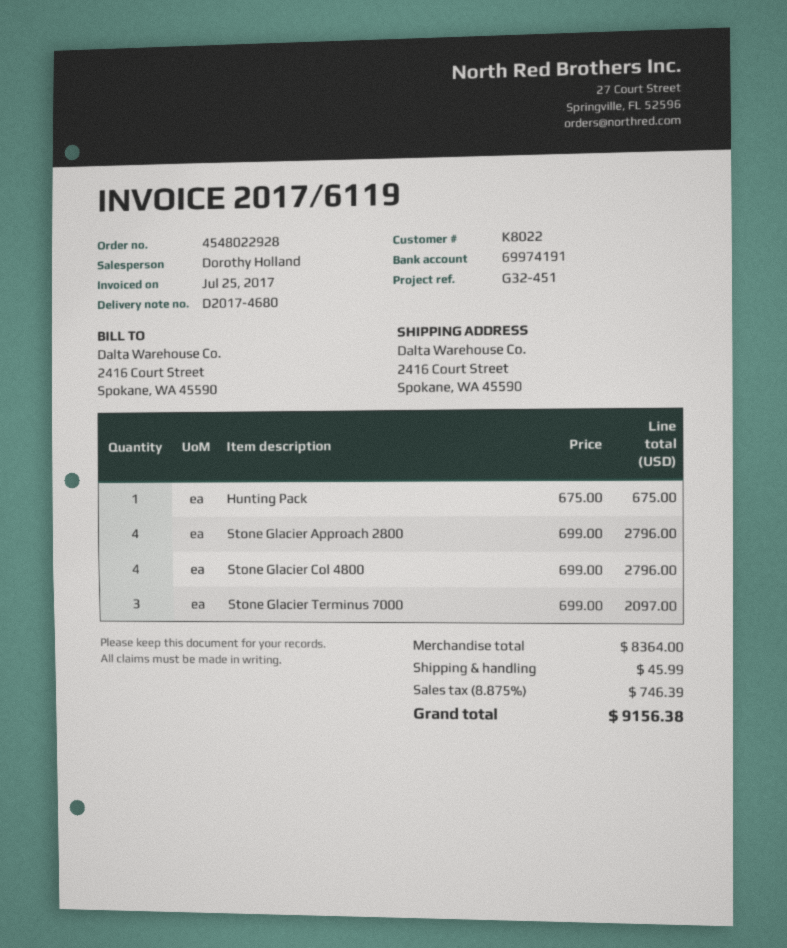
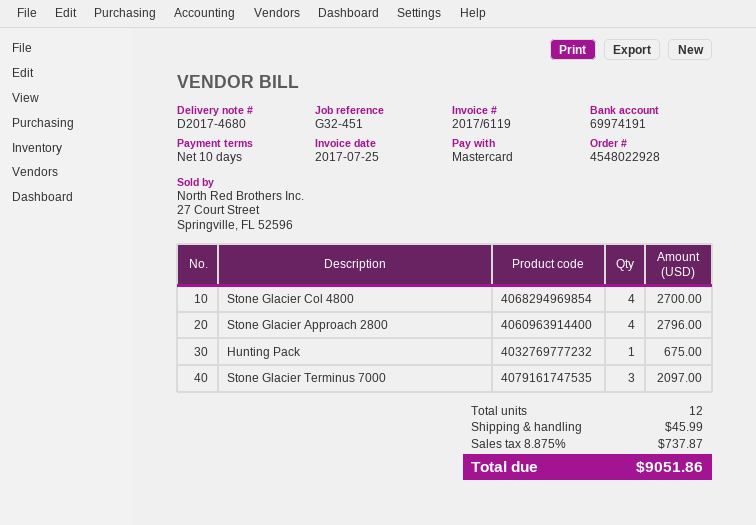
Stone Glacier Col 4800: 4 for 2796.00 -> 4 for 2700.00
tax: 8.875% = 746.39 -> 8.875% = 737.87
total: 9156.38 -> 9051.86

